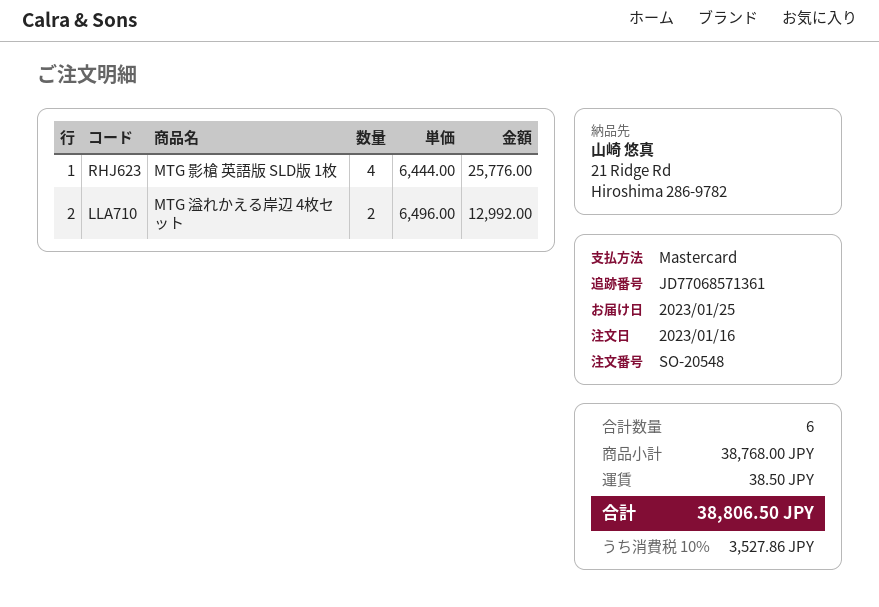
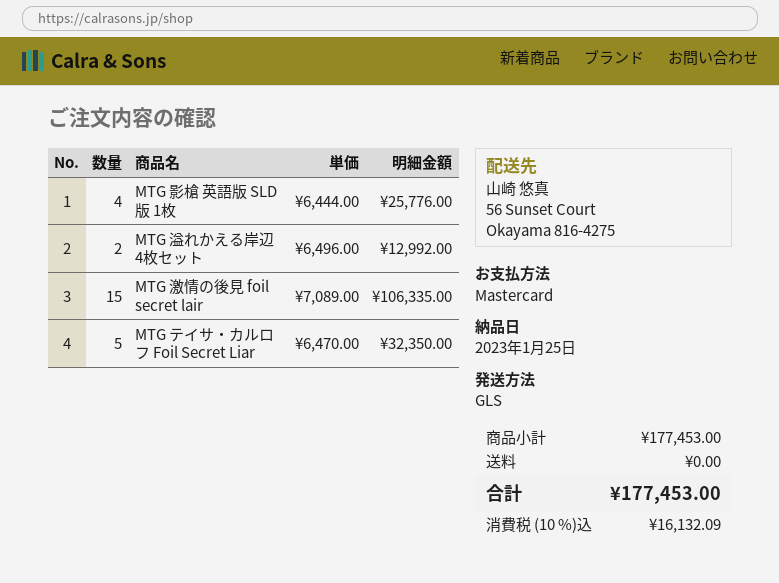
ship to: 21 Ridge Rd, Hiroshima 286-9782 -> 56 Sunset Court, Okayama 816-4275
MTG 激情の後見 foil secret lair: none -> 15 x 7089.00 = 106335.00
MTG テイサ・カルロフ Foil Secret Liar: none -> 5 x 6470.00 = 32350.00
subtotal: 38768.00 -> 177453.00
shipping: 38.50 -> 0.00
tax: 10% = 3527.86 -> 10% = 16132.09
total: 38806.50 -> 177453.00

